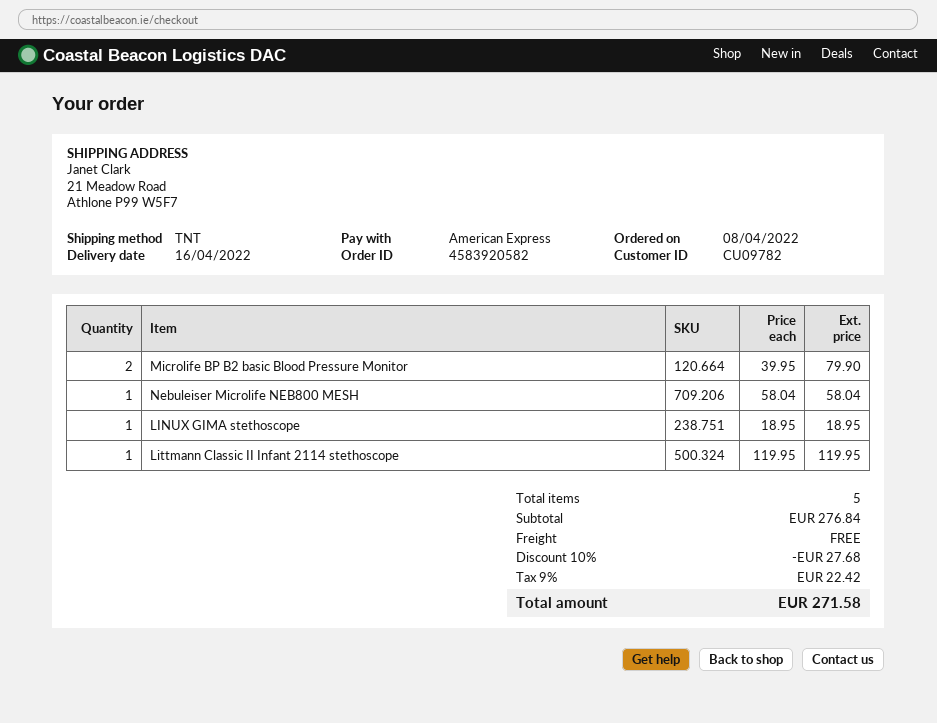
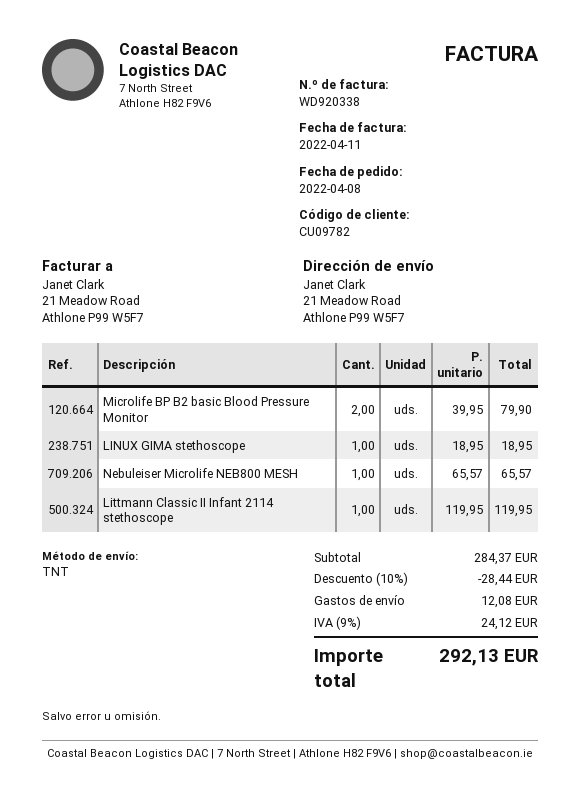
Nebuleiser Microlife NEB800 MESH: 1 x 58.04 = 58.04 -> 1 x 65.57 = 65.57
subtotal: 276.84 -> 284.37
discount: 10% = 27.68 -> 10% = 28.44
shipping: 0.00 -> 12.08
tax: 9% = 22.42 -> 9% = 24.12
total: 271.58 -> 292.13

